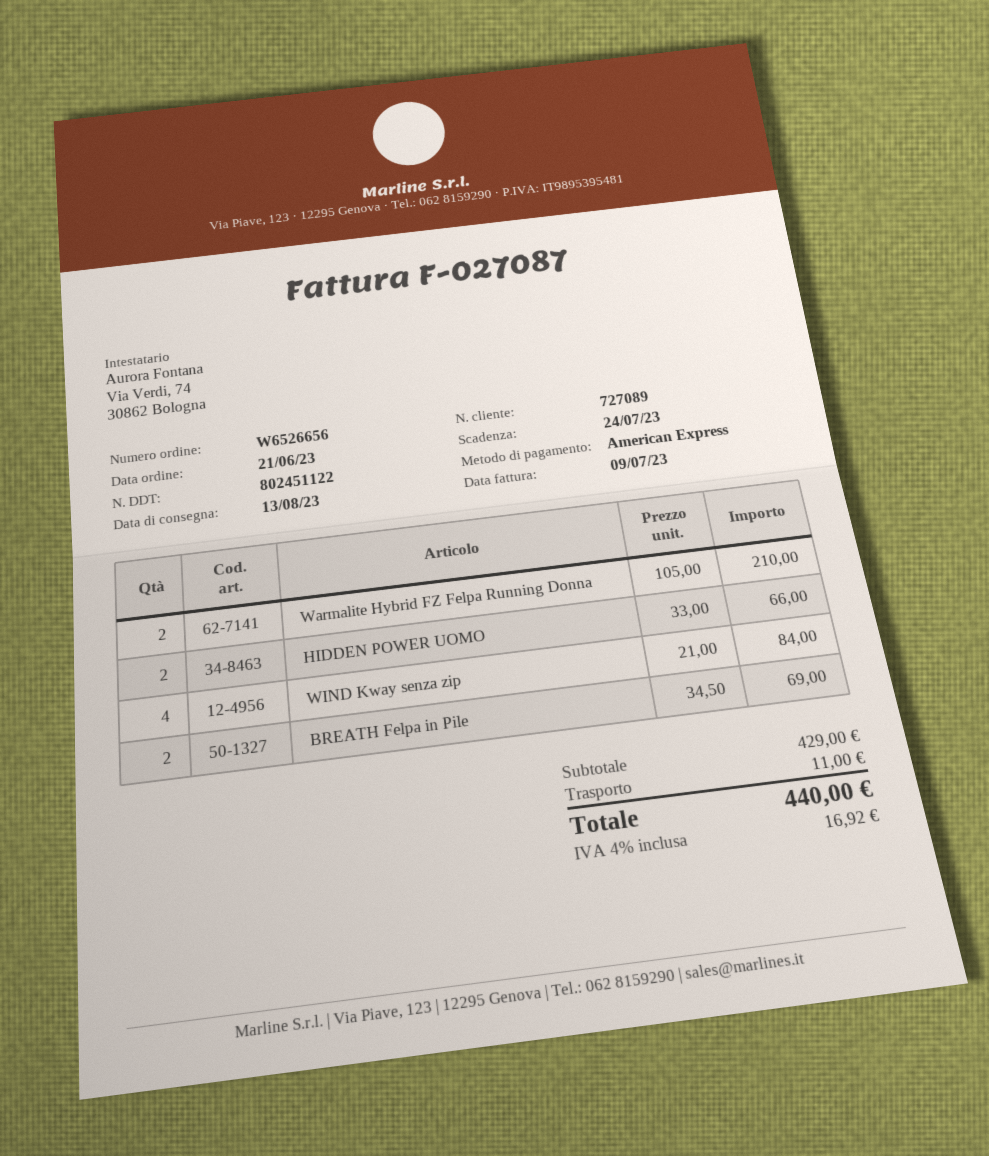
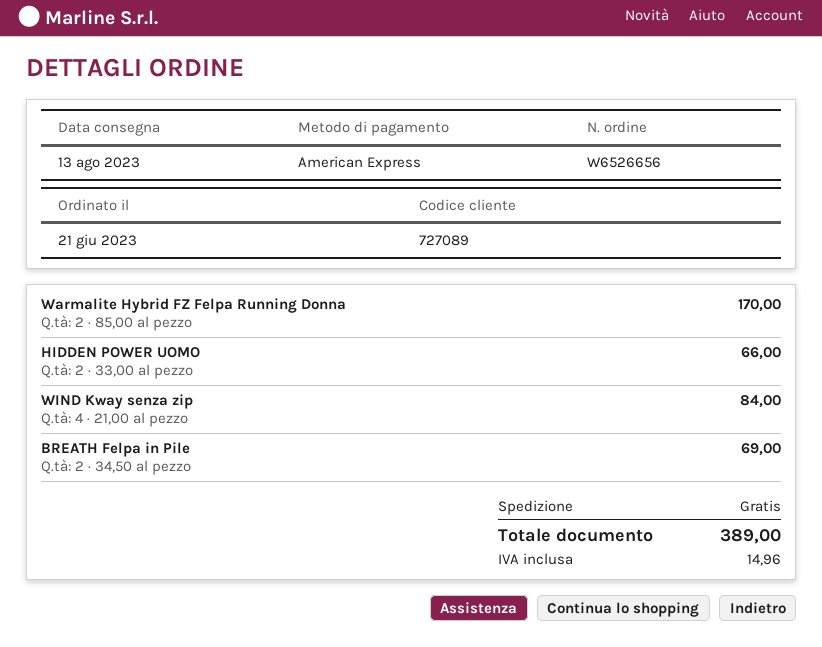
Warmalite Hybrid FZ Felpa Running Donna: 2 x 105.00 = 210.00 -> 2 x 85.00 = 170.00
shipping: 11.00 -> 0.00
tax: 16.92 -> 14.96
total: 440.00 -> 389.00

